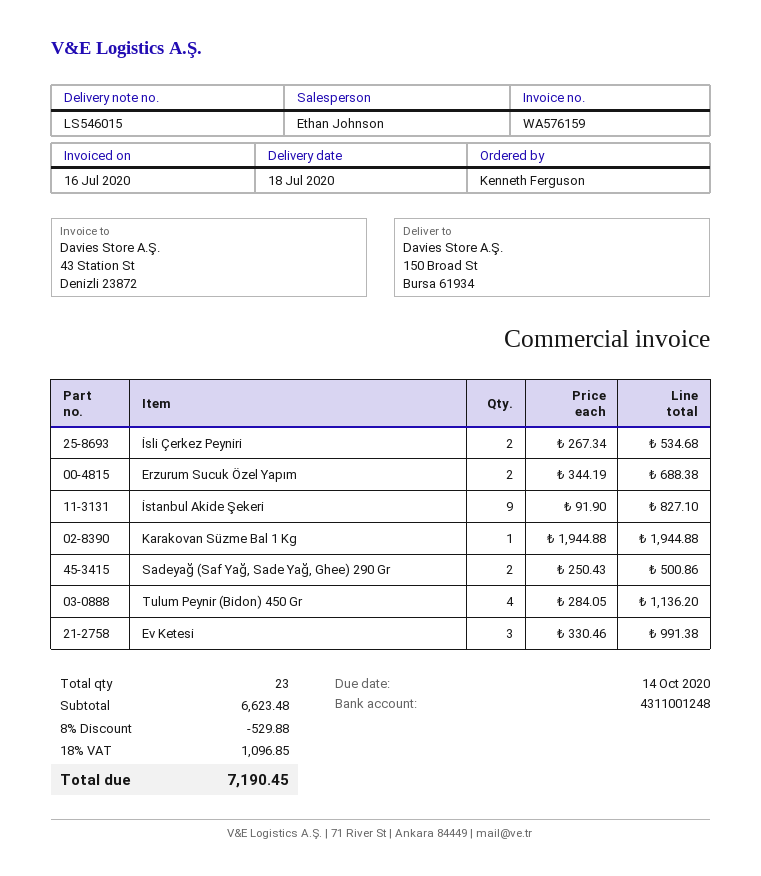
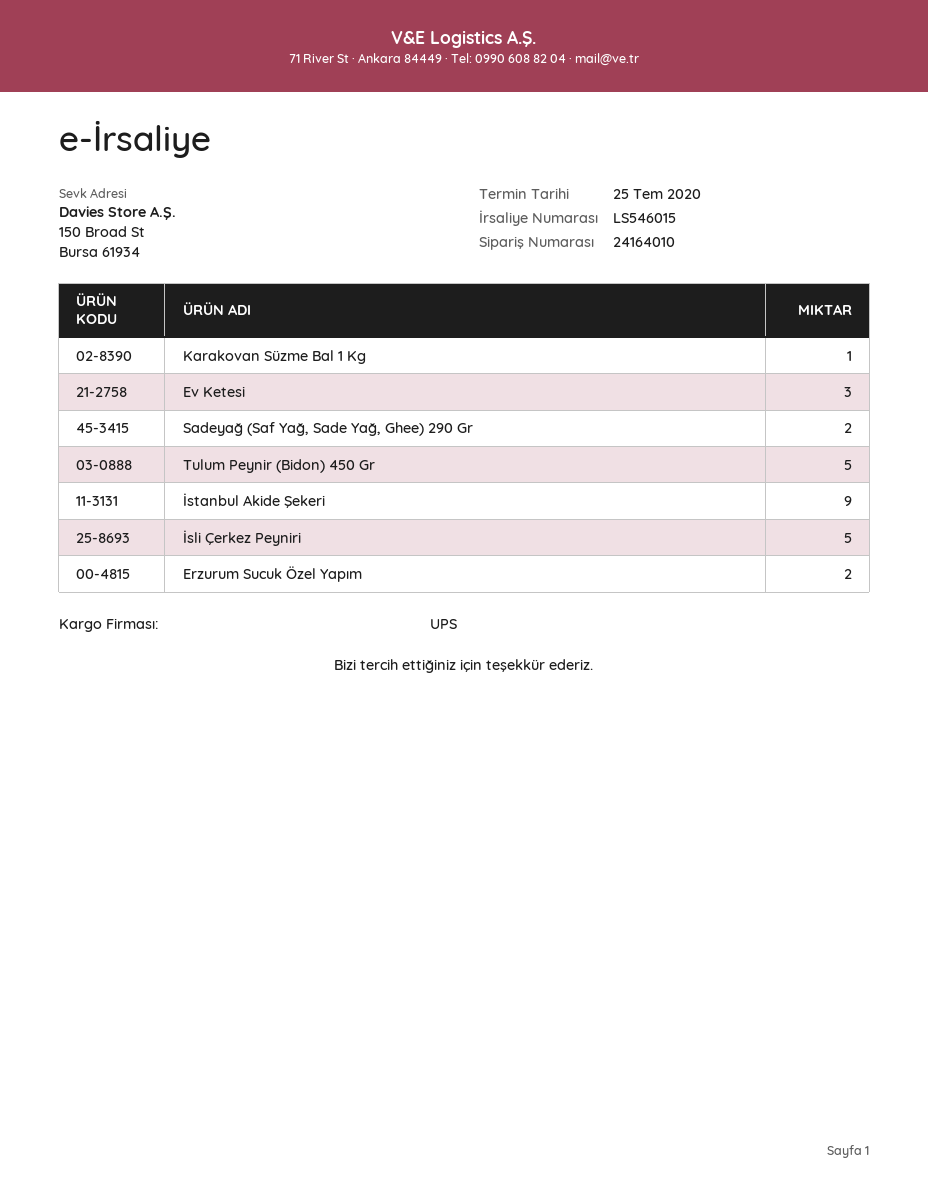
delivery date: 2020-07-18 -> 2020-07-25
İsli Çerkez Peyniri: 2 -> 5
Tulum Peynir (Bidon) 450 Gr: 4 -> 5

